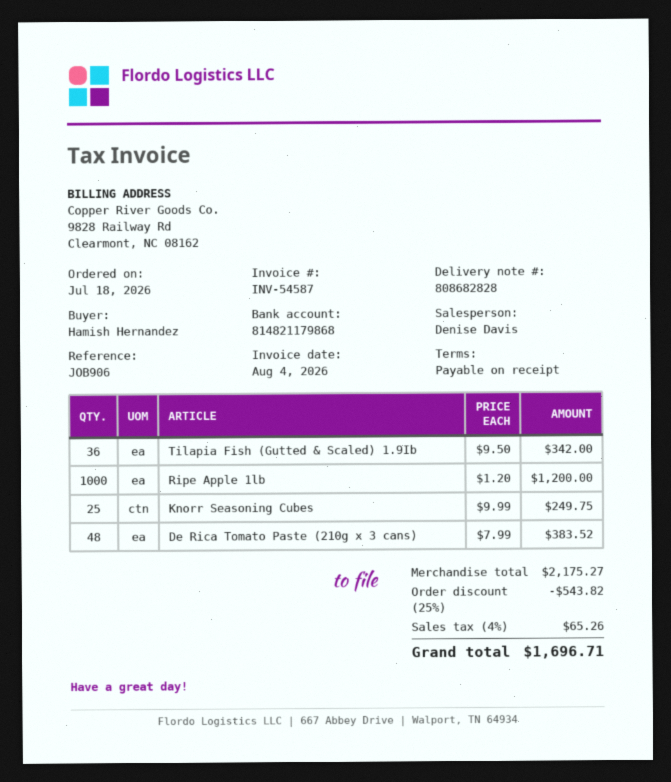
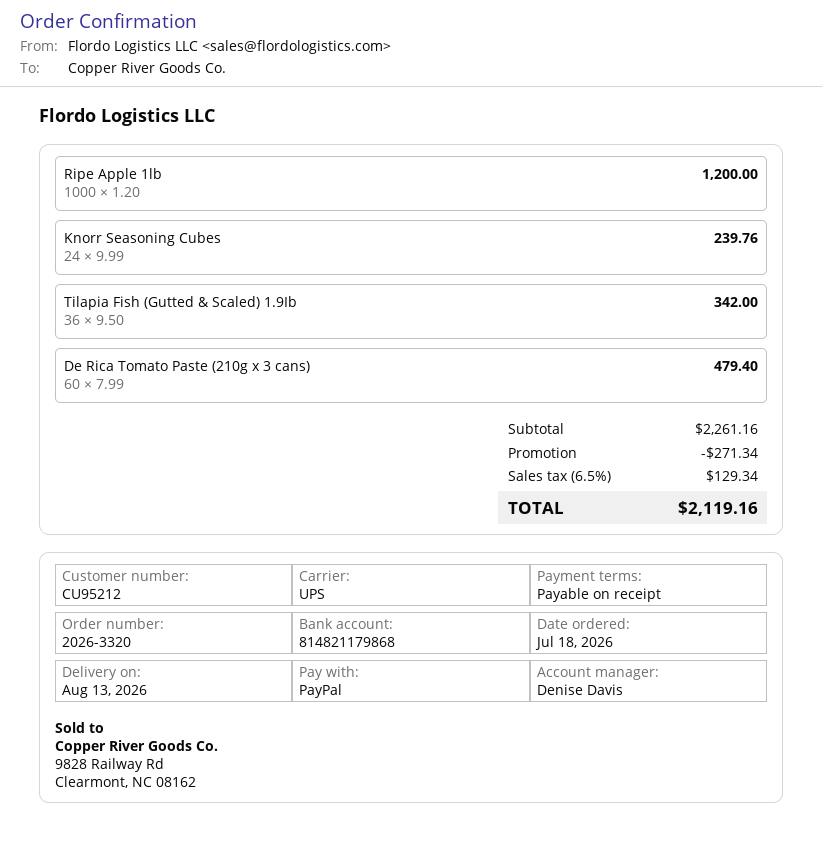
Knorr Seasoning Cubes: 25 x 9.99 = 249.75 -> 24 x 9.99 = 239.76
De Rica Tomato Paste (210g x 3 cans): 48 x 7.99 = 383.52 -> 60 x 7.99 = 479.40
subtotal: 2175.27 -> 2261.16
discount: 543.82 -> 271.34
tax: 4% = 65.26 -> 6.5% = 129.34
total: 1696.71 -> 2119.16

